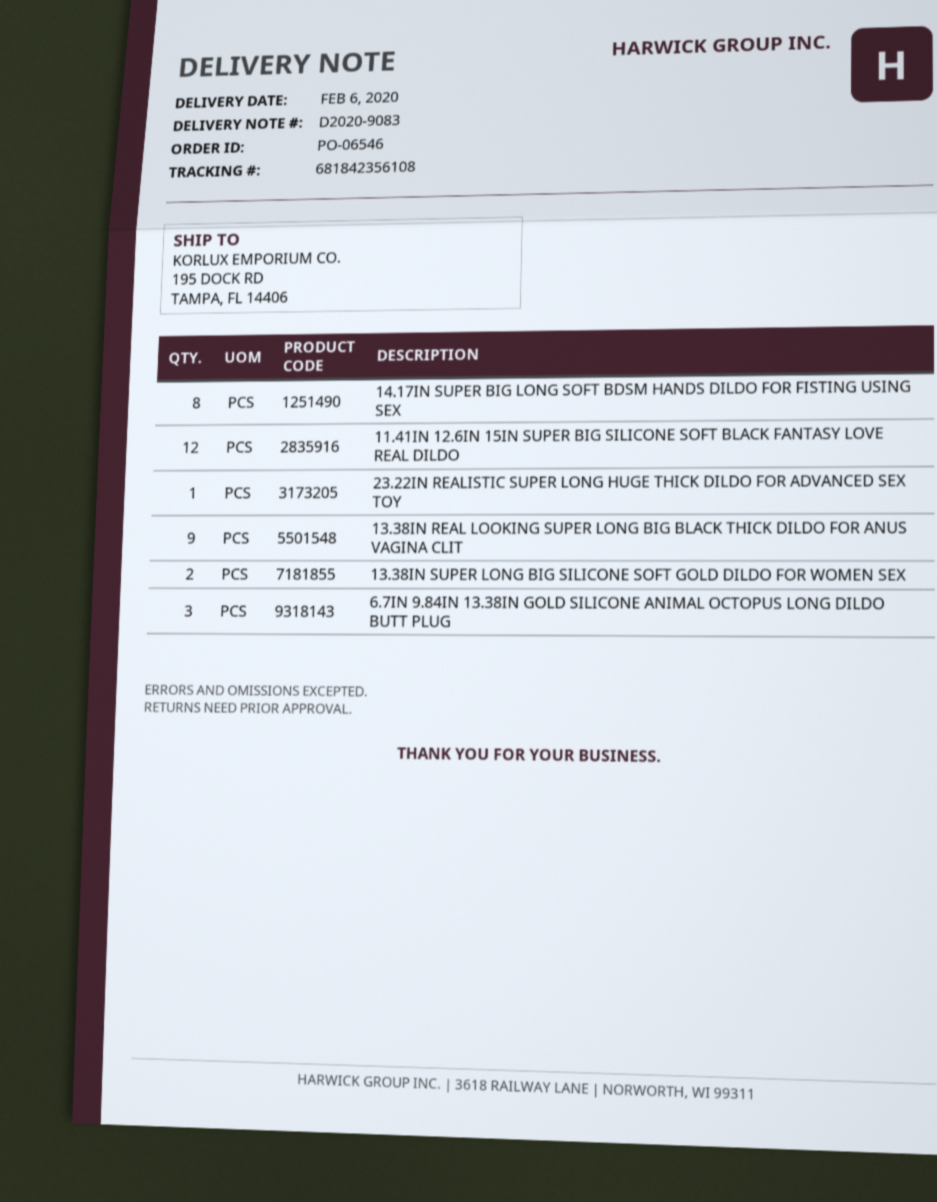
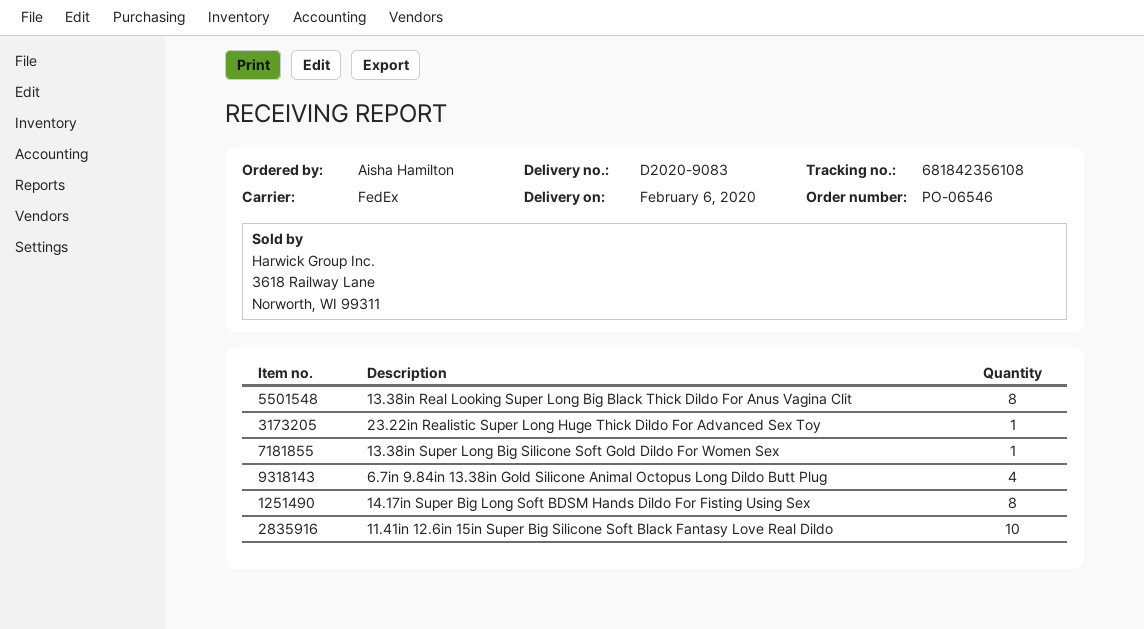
11.41IN 12.6IN 15IN SUPER BIG SILICONE SOFT BLACK FANTASY LOVE REAL DILDO: 12 -> 10
13.38IN REAL LOOKING SUPER LONG BIG BLACK THICK DILDO FOR ANUS VAGINA CLIT: 9 -> 8
13.38IN SUPER LONG BIG SILICONE SOFT GOLD DILDO FOR WOMEN SEX: 2 -> 1
6.7IN 9.84IN 13.38IN GOLD SILICONE ANIMAL OCTOPUS LONG DILDO BUTT PLUG: 3 -> 4

